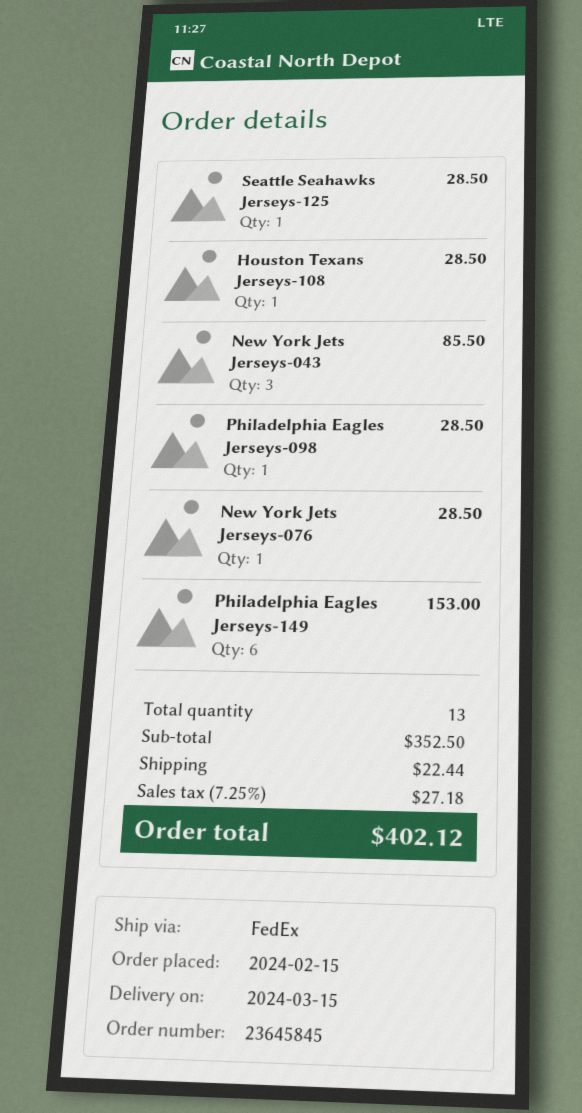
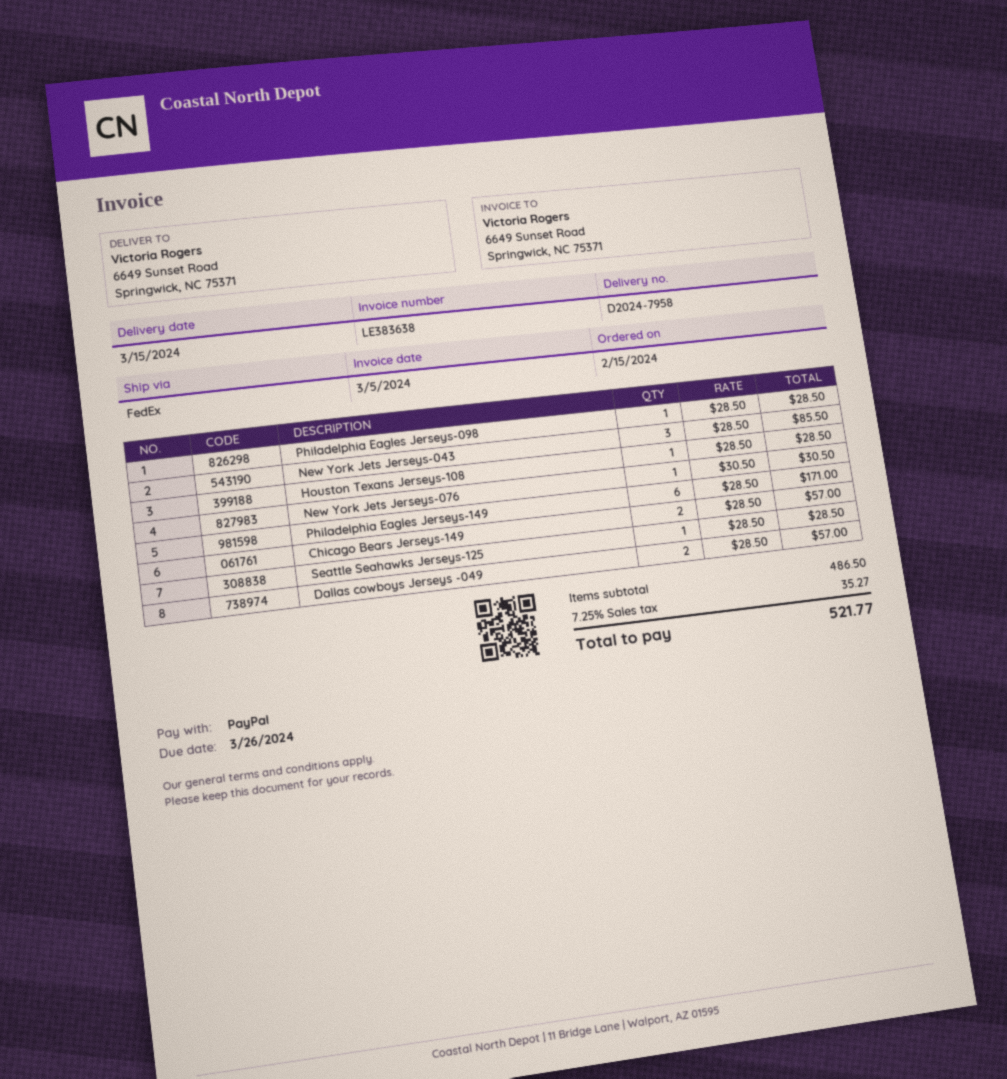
New York Jets Jerseys-076: 1 for 28.50 -> 1 for 30.50
Philadelphia Eagles Jerseys-149: 6 for 153.00 -> 6 for 171.00
Chicago Bears Jerseys-149: none -> 2 for 57.00
Dallas cowboys Jerseys -049: none -> 2 for 57.00
subtotal: 352.50 -> 486.50
shipping: 22.44 -> none
tax: 7.25% = 27.18 -> 7.25% = 35.27
total: 402.12 -> 521.77

